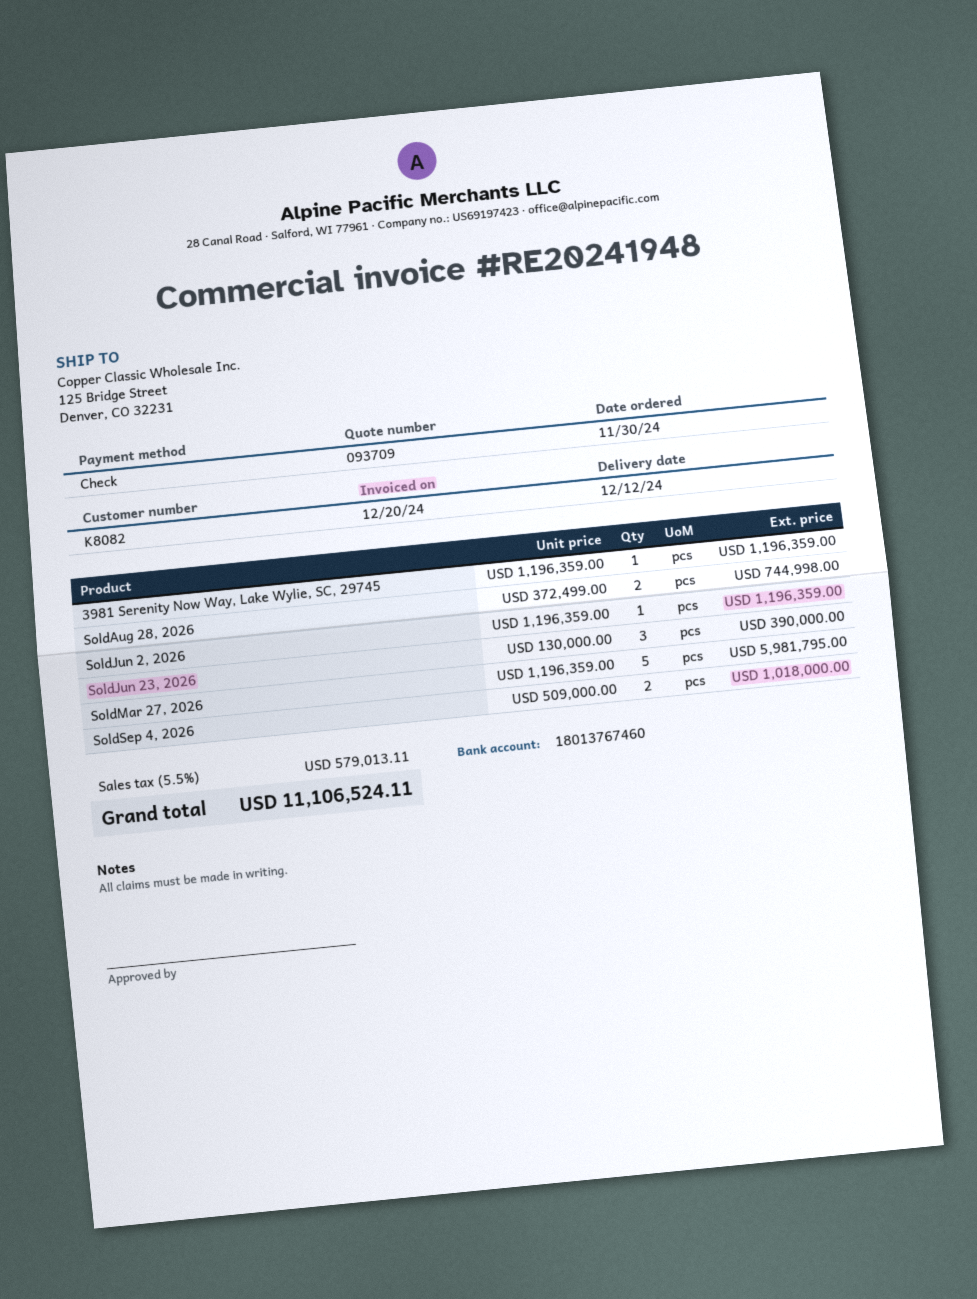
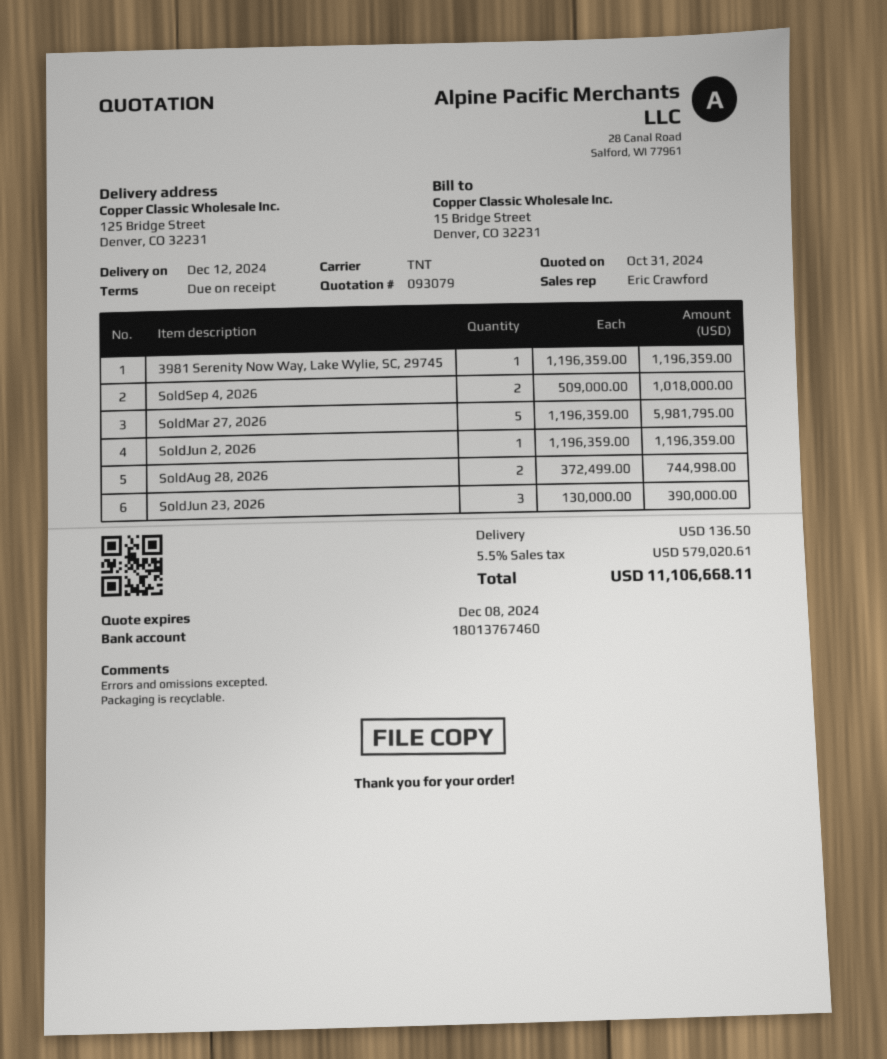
quote number: 093709 -> 093079
shipping: none -> 136.50
tax: 5.5% = 579013.11 -> 5.5% = 579020.61
total: 11106524.11 -> 11106668.11

